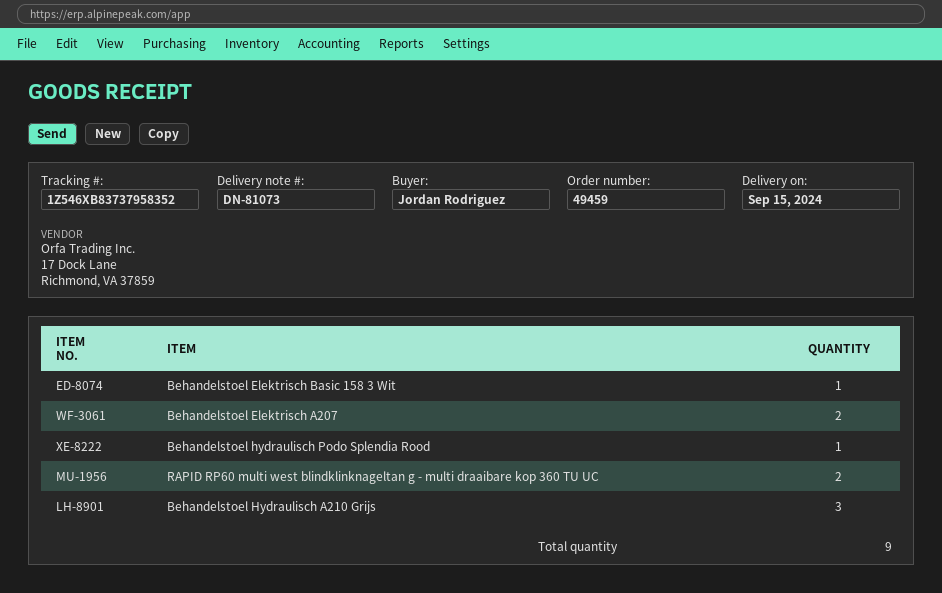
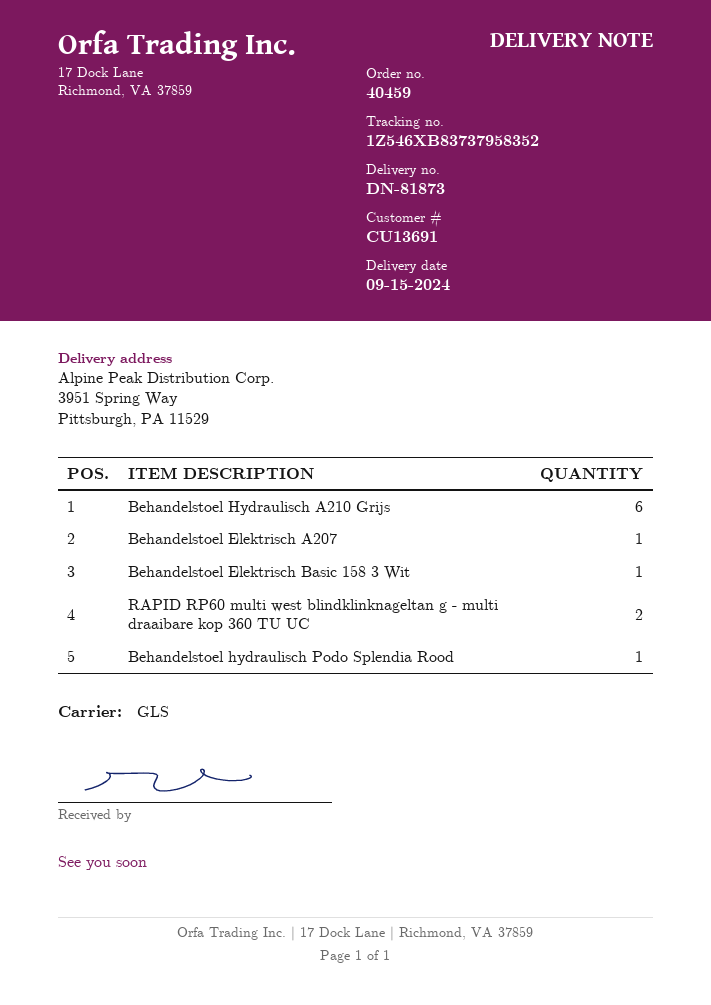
order number: 49459 -> 40459
delivery note number: DN-81073 -> DN-81873
Behandelstoel Elektrisch A207: 2 -> 1
Behandelstoel Hydraulisch A210 Grijs: 3 -> 6

